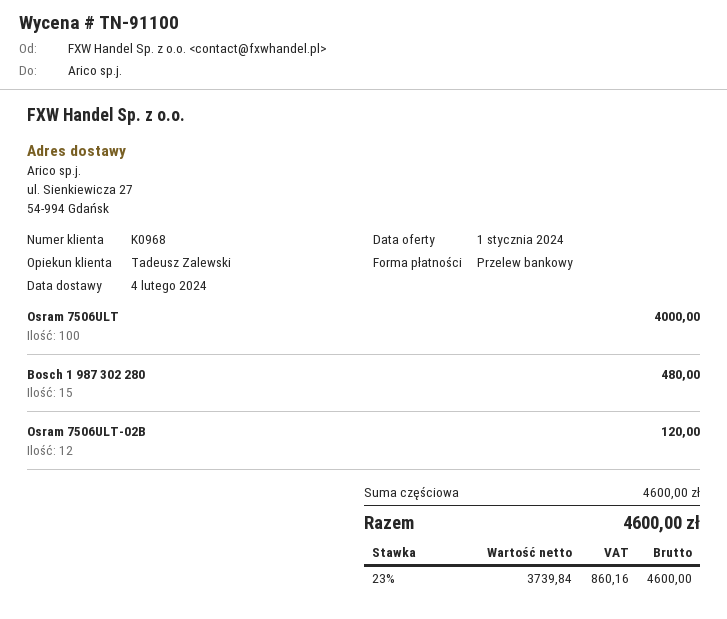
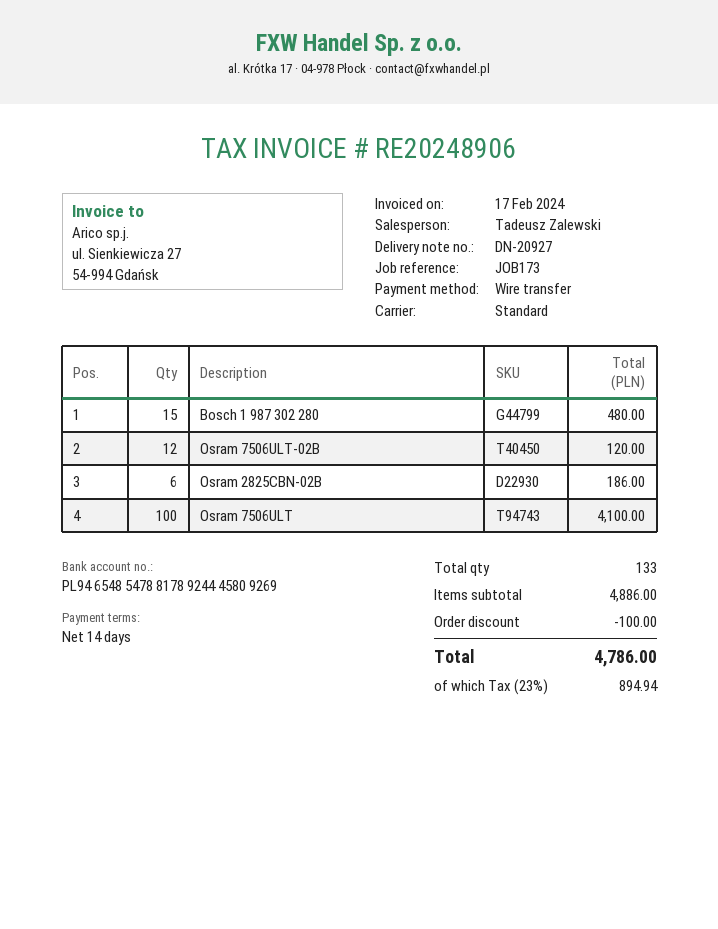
Osram 7506ULT: 100 for 4000.00 -> 100 for 4100.00
Osram 2825CBN-02B: none -> 6 for 186.00
subtotal: 4600.00 -> 4886.00
discount: none -> 100.00
tax: 23% = 860.16 -> 23% = 894.94
total: 4600.00 -> 4786.00

